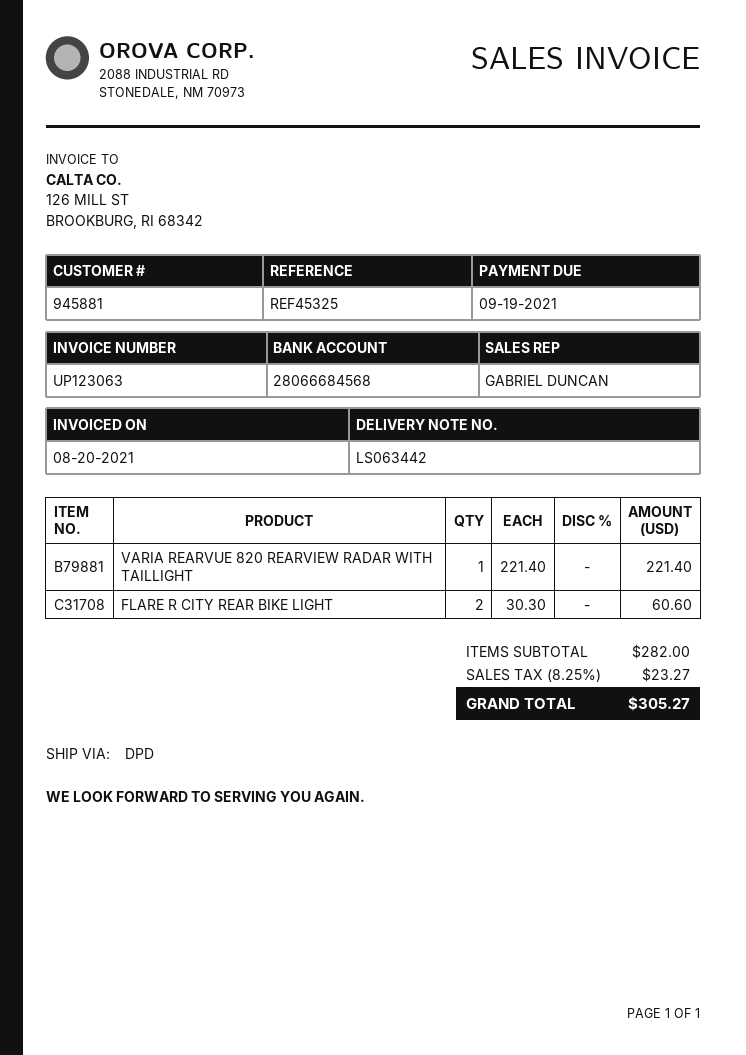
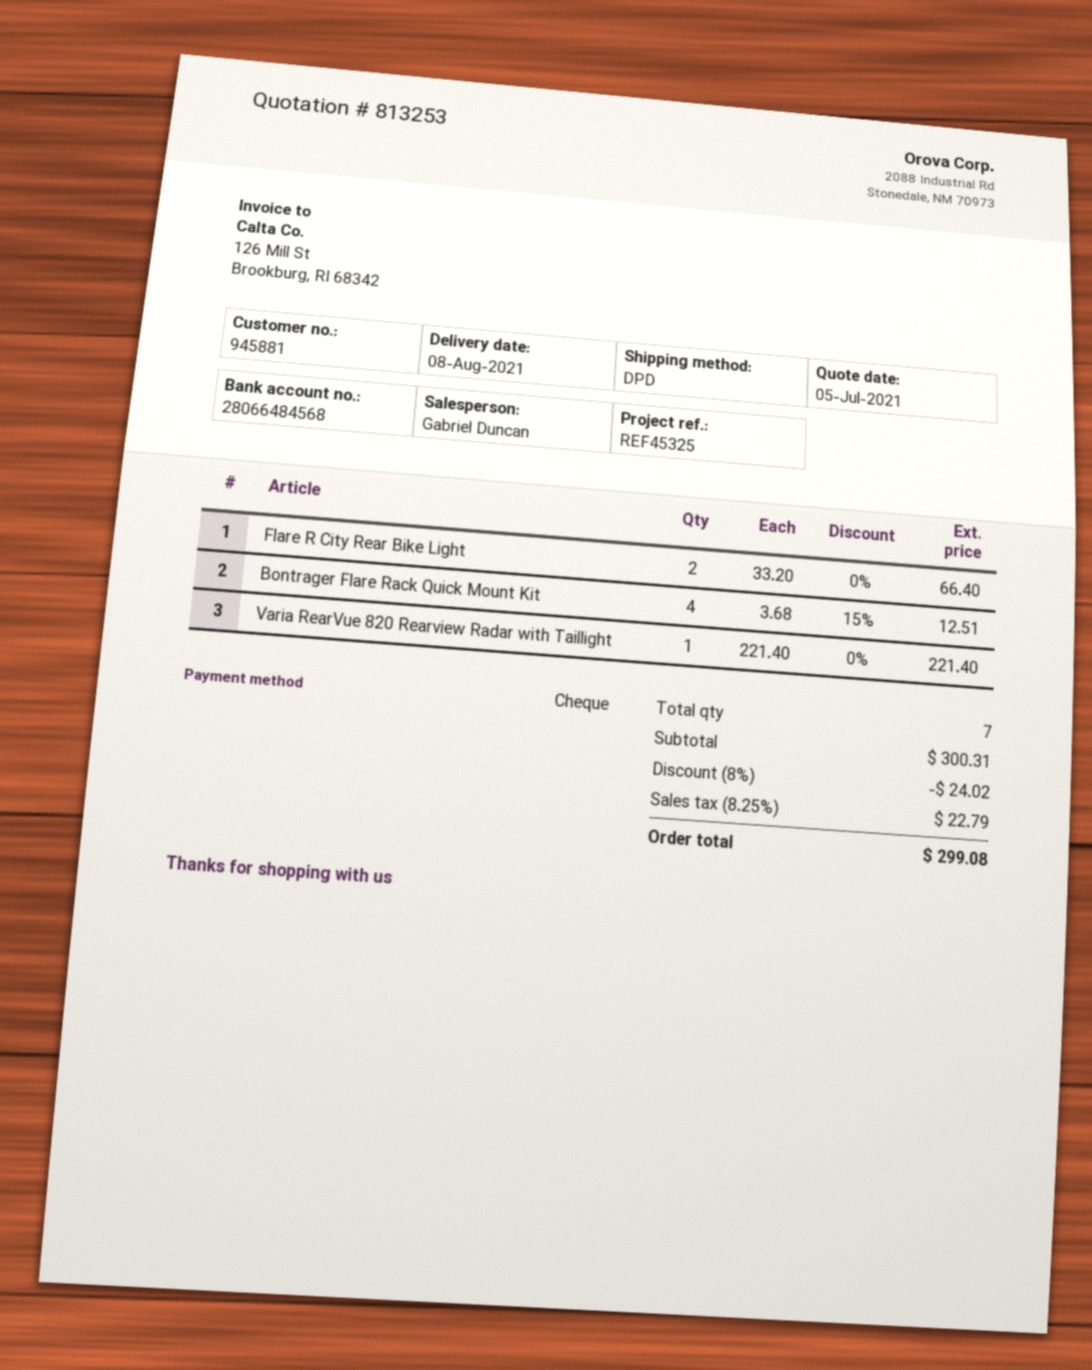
bank account: 28066684568 -> 28066484568
FLARE R CITY REAR BIKE LIGHT: 2 x 30.30 = 60.60 -> 2 x 33.20 = 66.40
Bontrager Flare Rack Quick Mount Kit: none -> 4 x 3.68 - 15% = 12.51
subtotal: 282.00 -> 300.31
discount: none -> 8% = 24.02
tax: 8.25% = 23.27 -> 8.25% = 22.79
total: 305.27 -> 299.08

